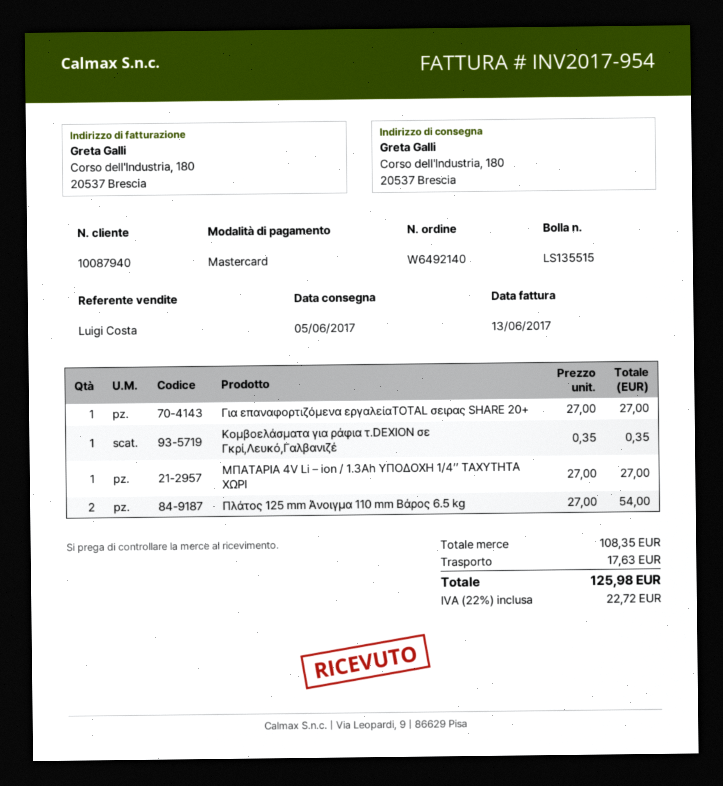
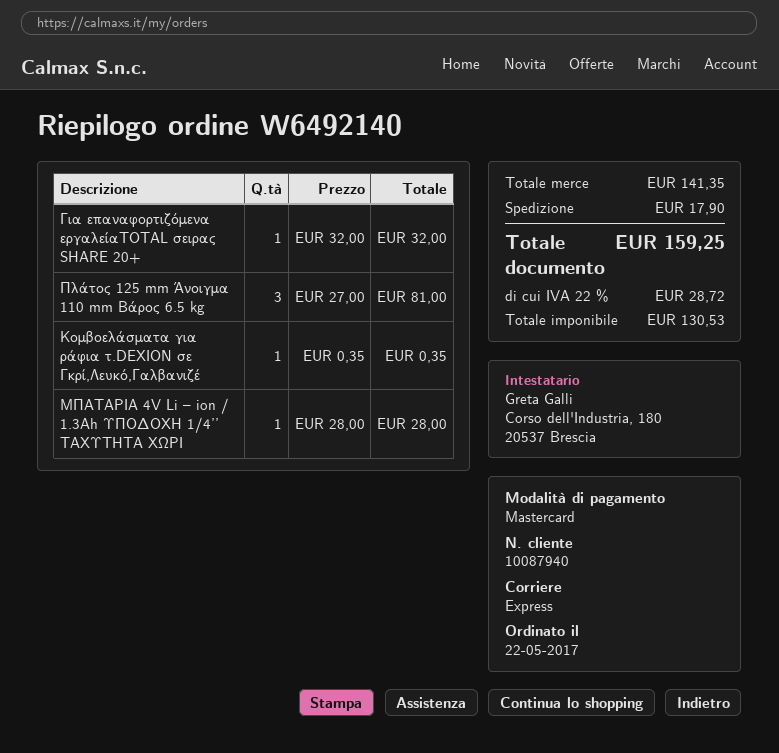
Για επαναφορτιζόμενα εργαλείαTOTAL σειρας SHARE 20+: 1 x 27.00 = 27.00 -> 1 x 32.00 = 32.00
ΜΠΑΤΑΡΙΑ 4V Li – ion / 1.3Ah ΥΠΟΔΟΧΗ 1/4’’ ΤΑΧΥΤΗΤΑ ΧΩΡΙ: 1 x 27.00 = 27.00 -> 1 x 28.00 = 28.00
Πλάτος 125 mm Άνοιγμα 110 mm Βάρος 6.5 kg: 2 x 27.00 = 54.00 -> 3 x 27.00 = 81.00
subtotal: 108.35 -> 141.35
shipping: 17.63 -> 17.90
tax: 22% = 22.72 -> 22% = 28.72
total: 125.98 -> 159.25

